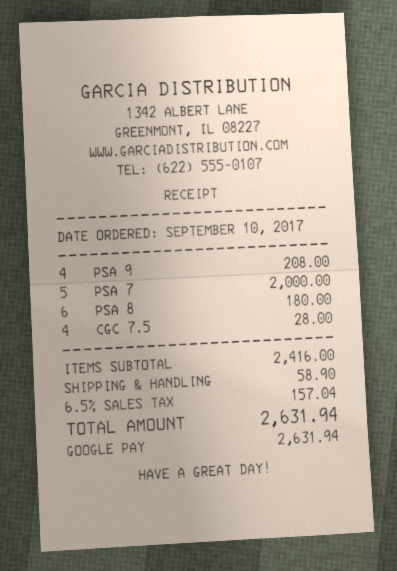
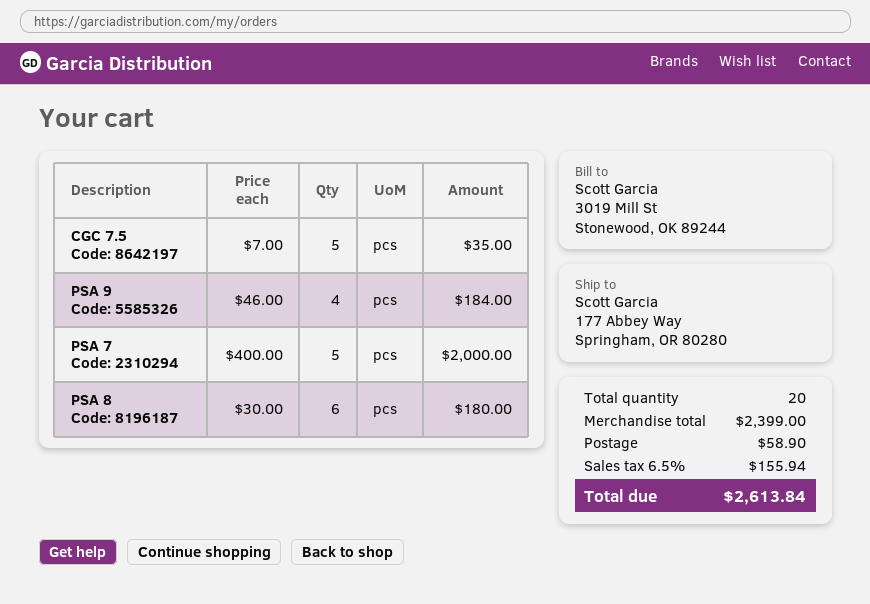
PSA 9: 4 for 208.00 -> 4 for 184.00
CGC 7.5: 4 for 28.00 -> 5 for 35.00
subtotal: 2416.00 -> 2399.00
tax: 6.5% = 157.04 -> 6.5% = 155.94
total: 2631.94 -> 2613.84

